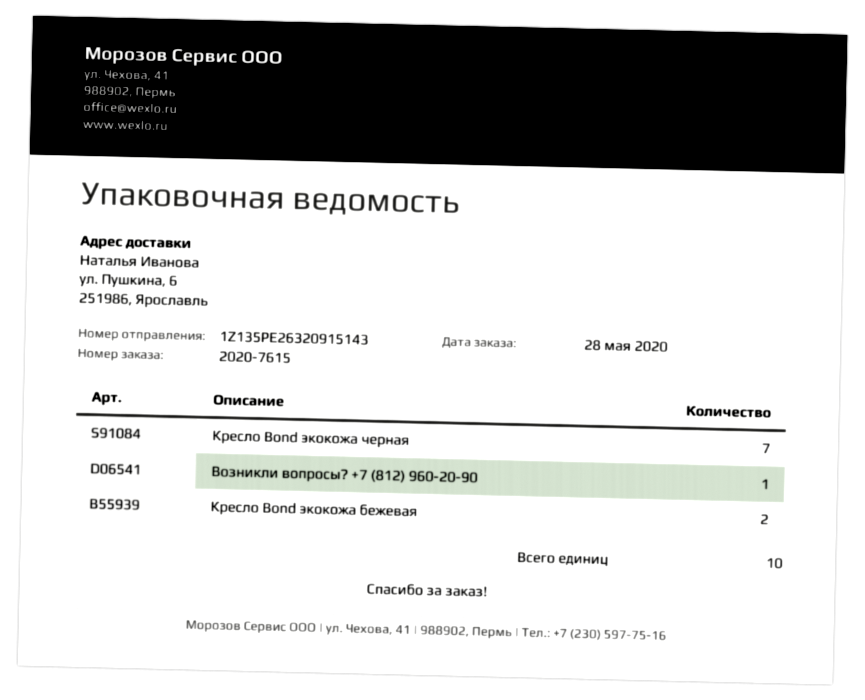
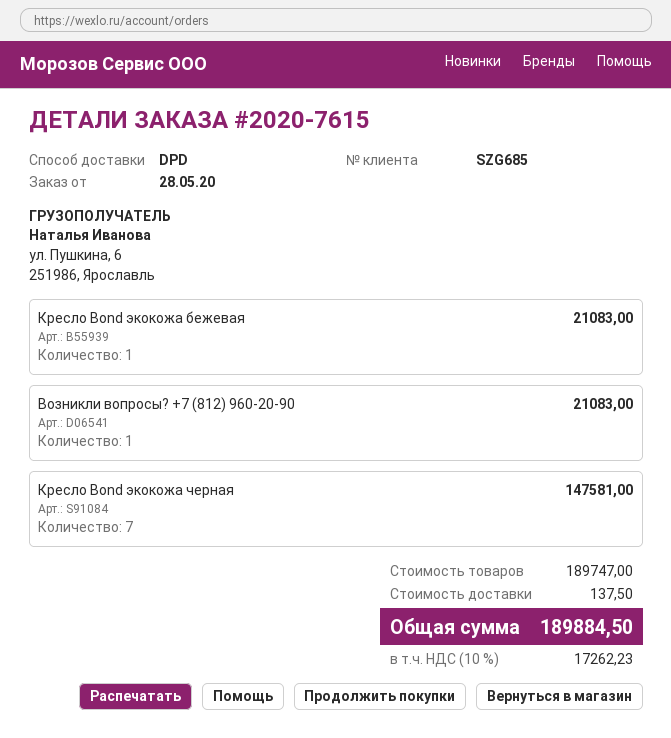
Кресло Bond экокожа бежевая: 2 -> 1

